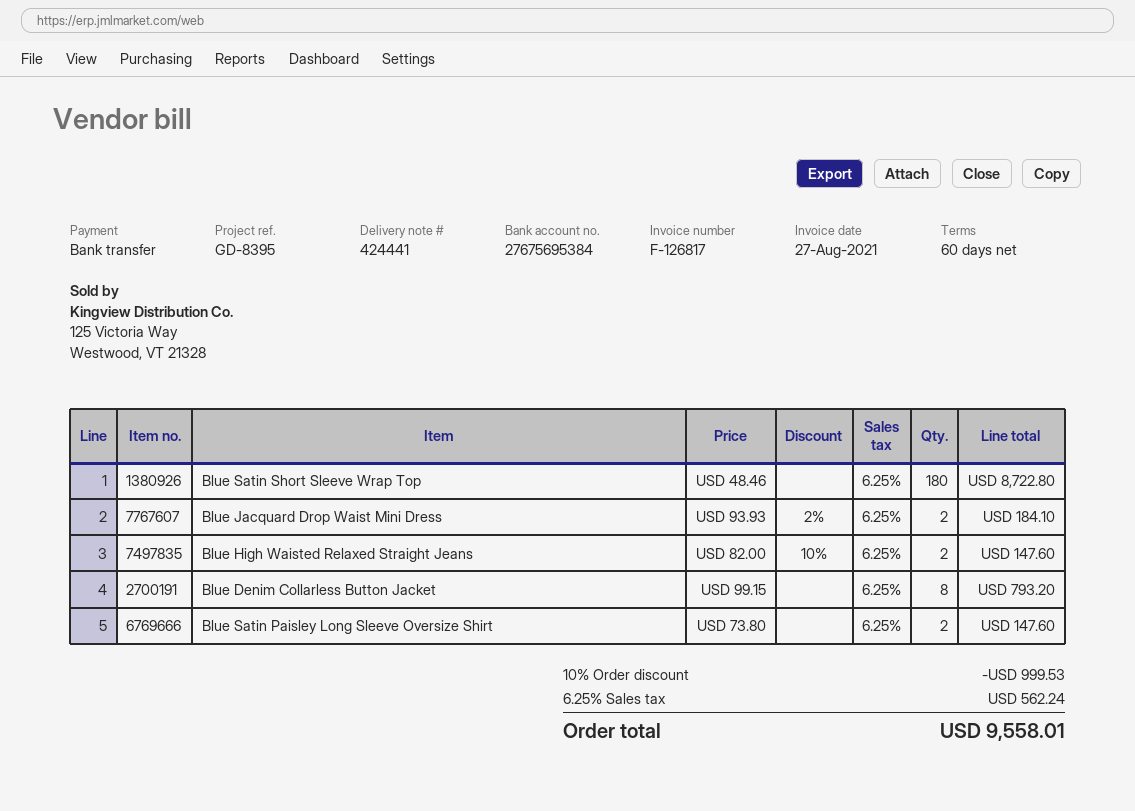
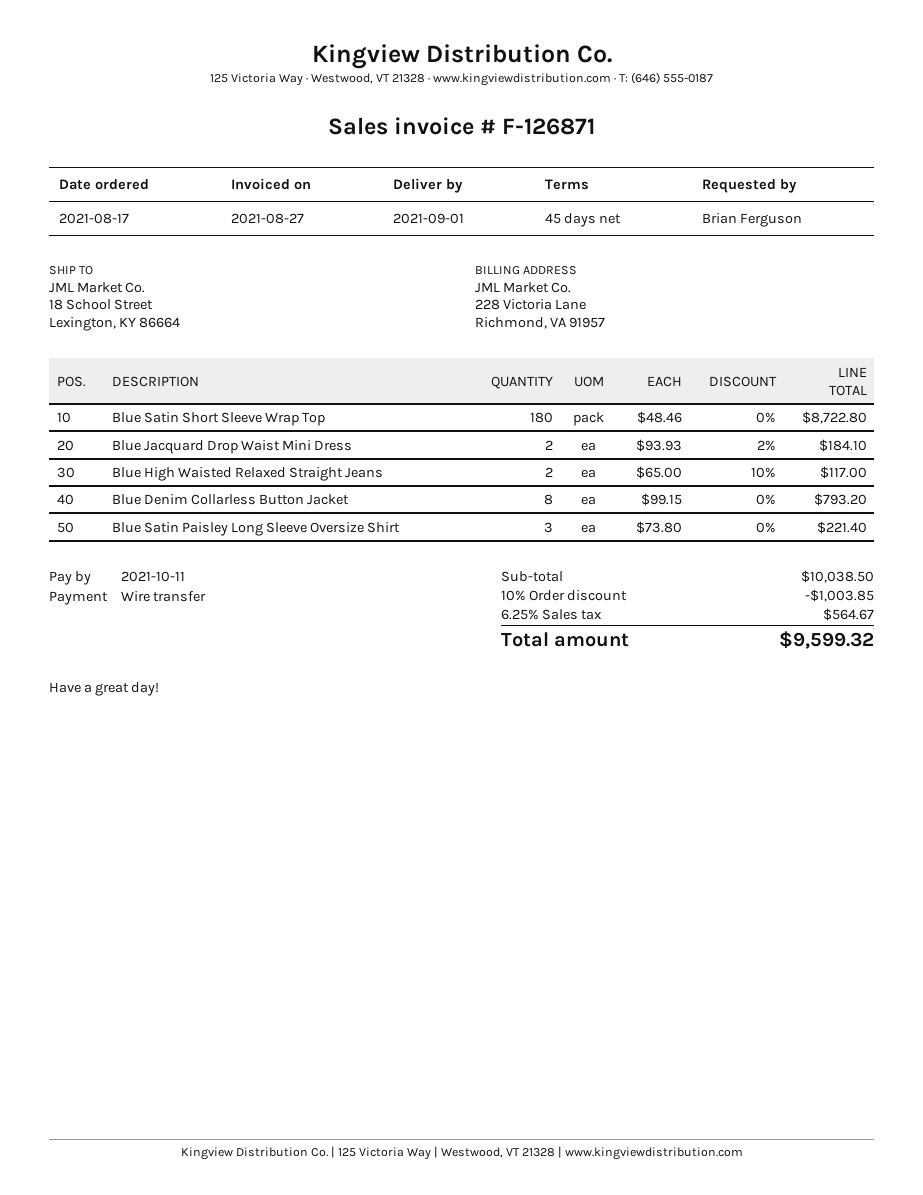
invoice number: F-126817 -> F-126871
payment terms: 60 days -> 45 days
Blue High Waisted Relaxed Straight Jeans: 2 x 82.00 - 10% = 147.60 -> 2 x 65.00 - 10% = 117.00
Blue Satin Paisley Long Sleeve Oversize Shirt: 2 x 73.80 = 147.60 -> 3 x 73.80 = 221.40
discount: 10% = 999.53 -> 10% = 1003.85
tax: 6.25% = 562.24 -> 6.25% = 564.67
total: 9558.01 -> 9599.32

